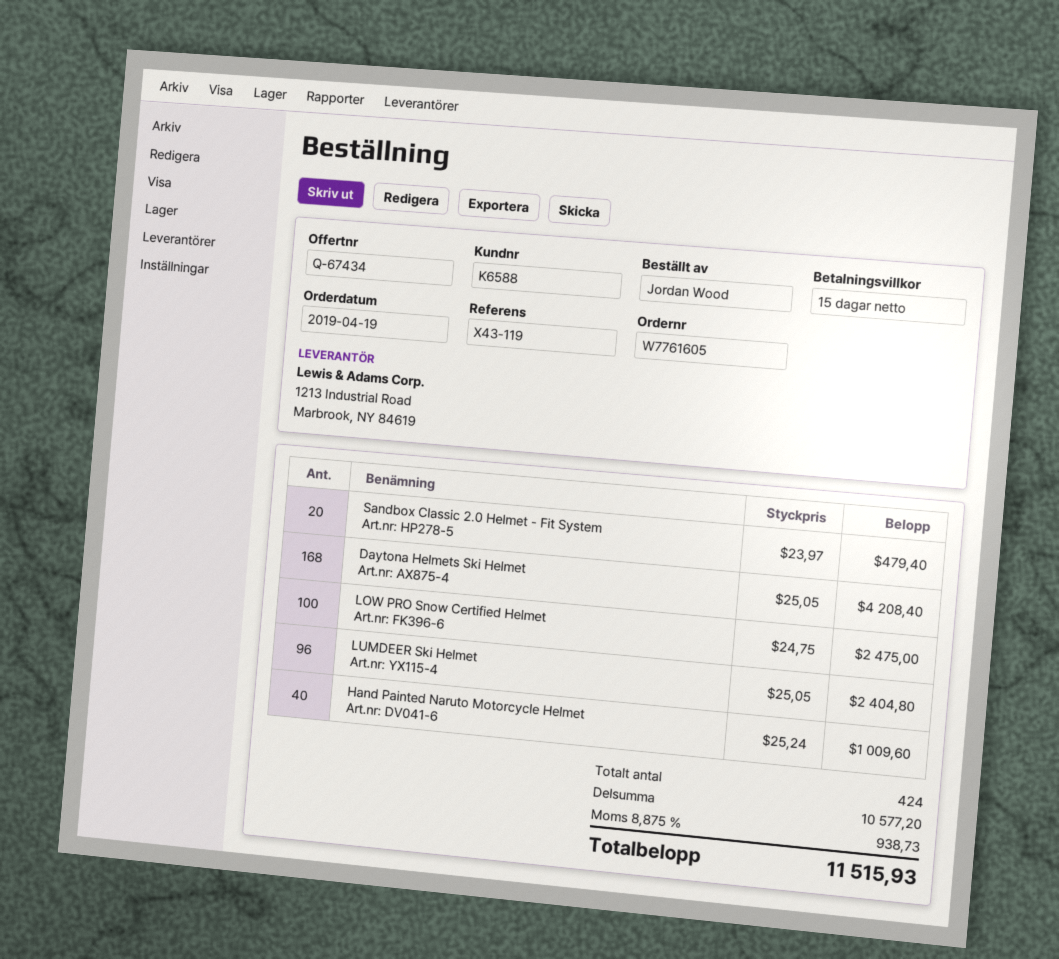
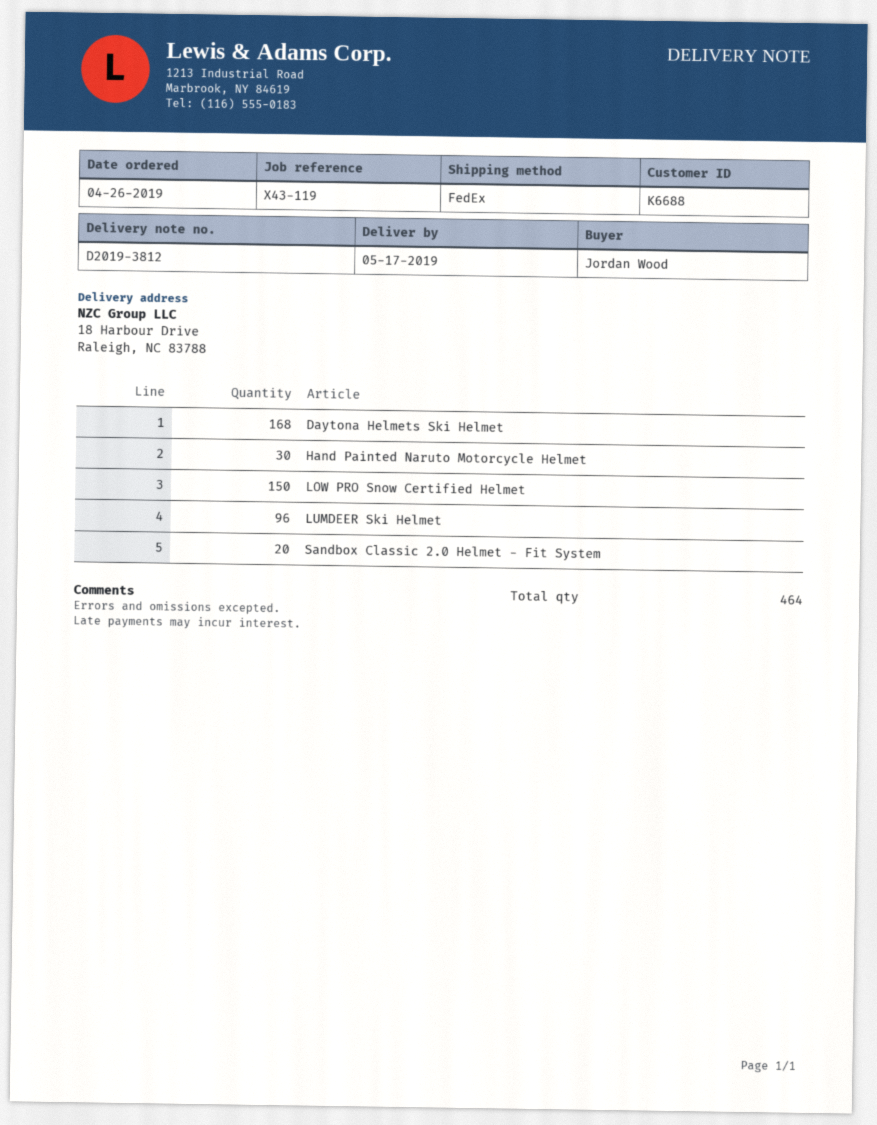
order date: 2019-04-19 -> 2019-04-26
customer number: K6588 -> K6688
LOW PRO Snow Certified Helmet: 100 -> 150
Hand Painted Naruto Motorcycle Helmet: 40 -> 30
total quantity: 424 -> 464

